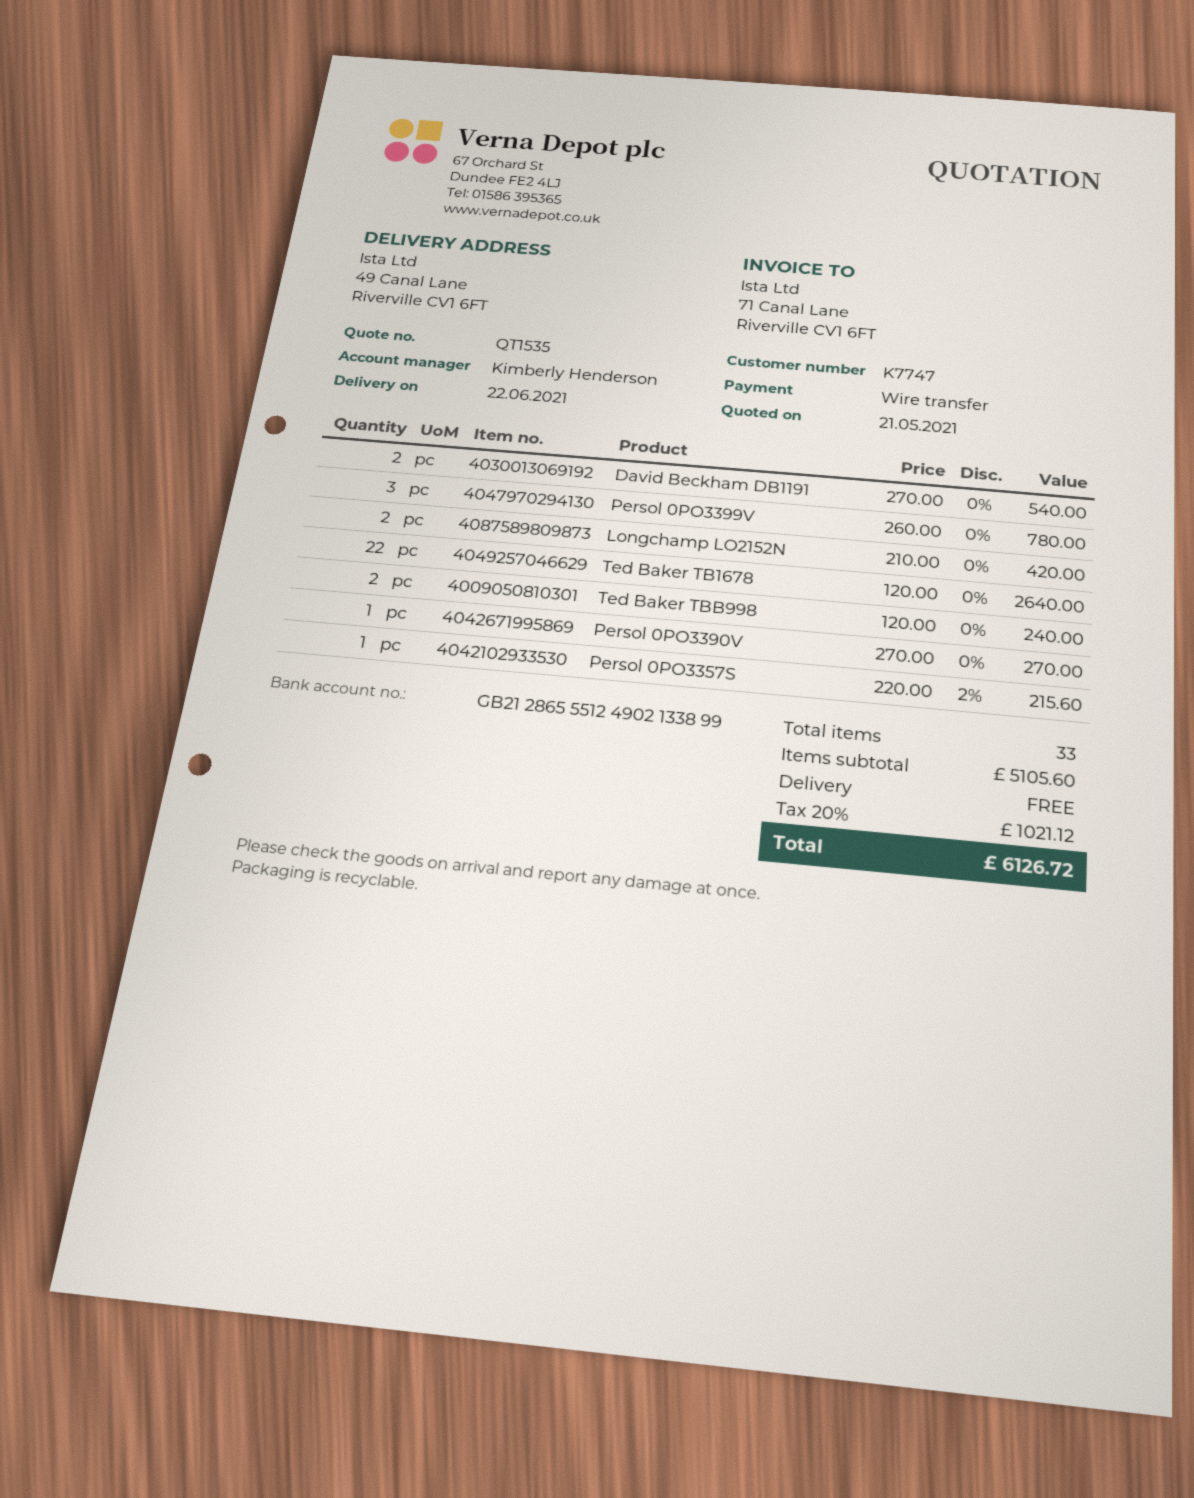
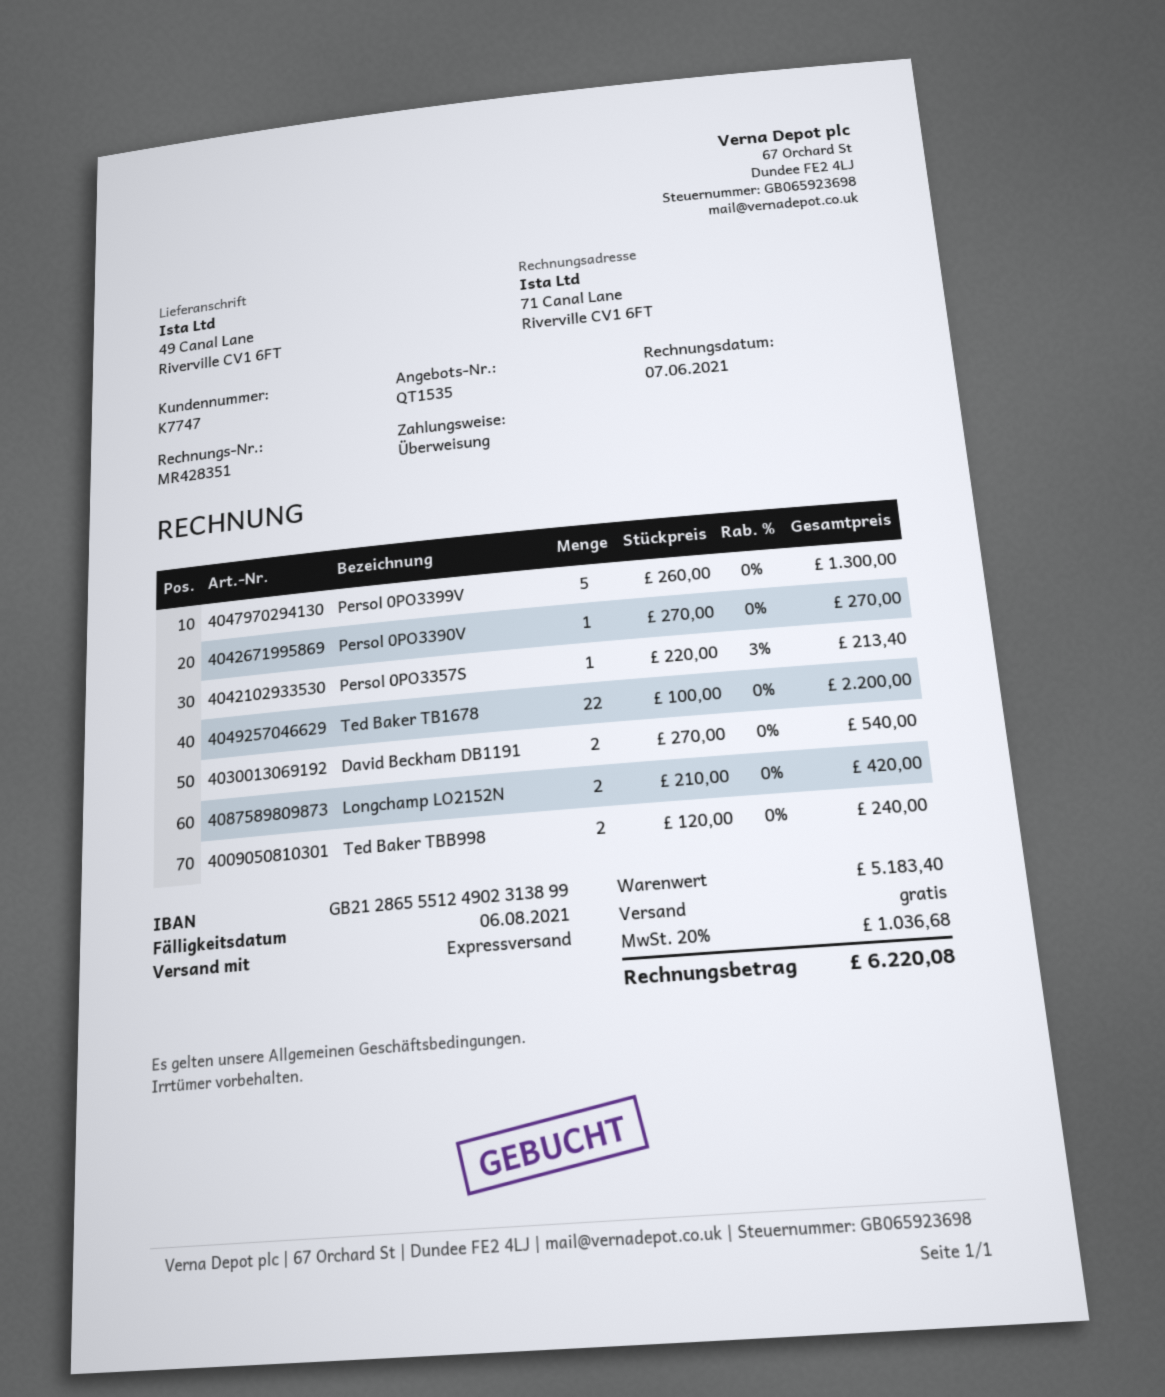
bank account: GB21286555124902133899 -> GB21286555124902313899
Persol 0PO3399V: 3 x 260.00 = 780.00 -> 5 x 260.00 = 1300.00
Ted Baker TB1678: 22 x 120.00 = 2640.00 -> 22 x 100.00 = 2200.00
Persol 0PO3357S: 1 x 220.00 - 2% = 215.60 -> 1 x 220.00 - 3% = 213.40
subtotal: 5105.60 -> 5183.40
tax: 20% = 1021.12 -> 20% = 1036.68
total: 6126.72 -> 6220.08

